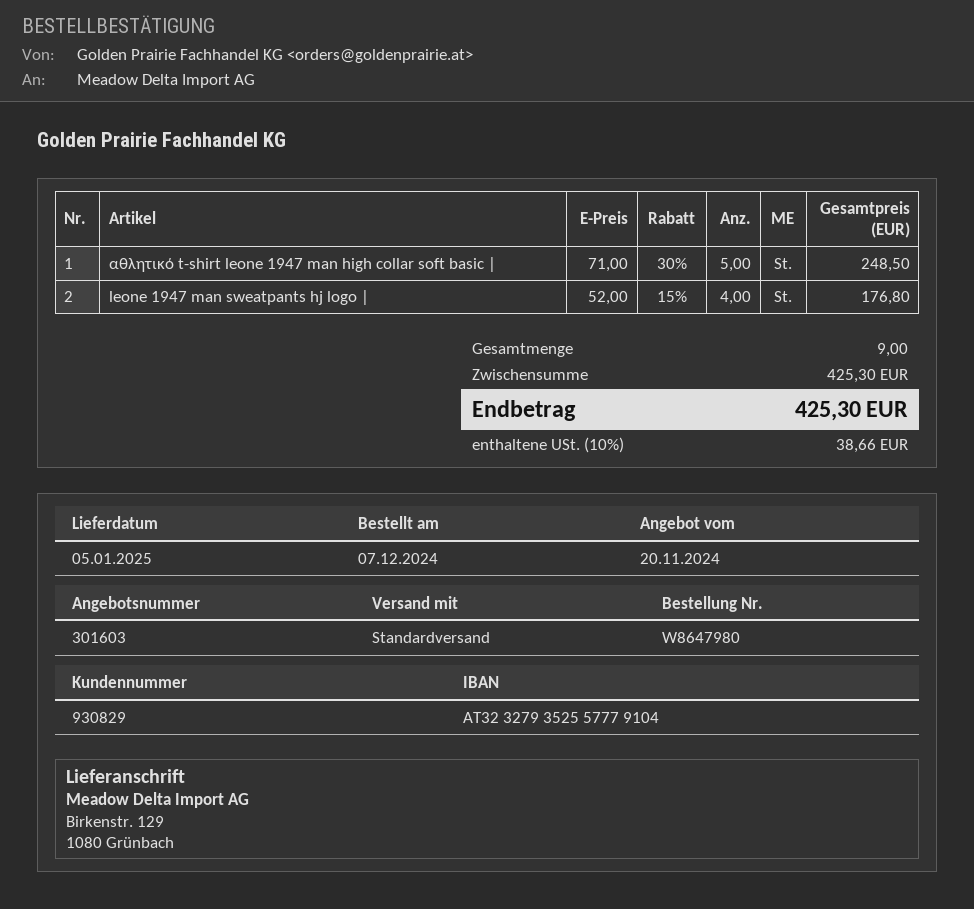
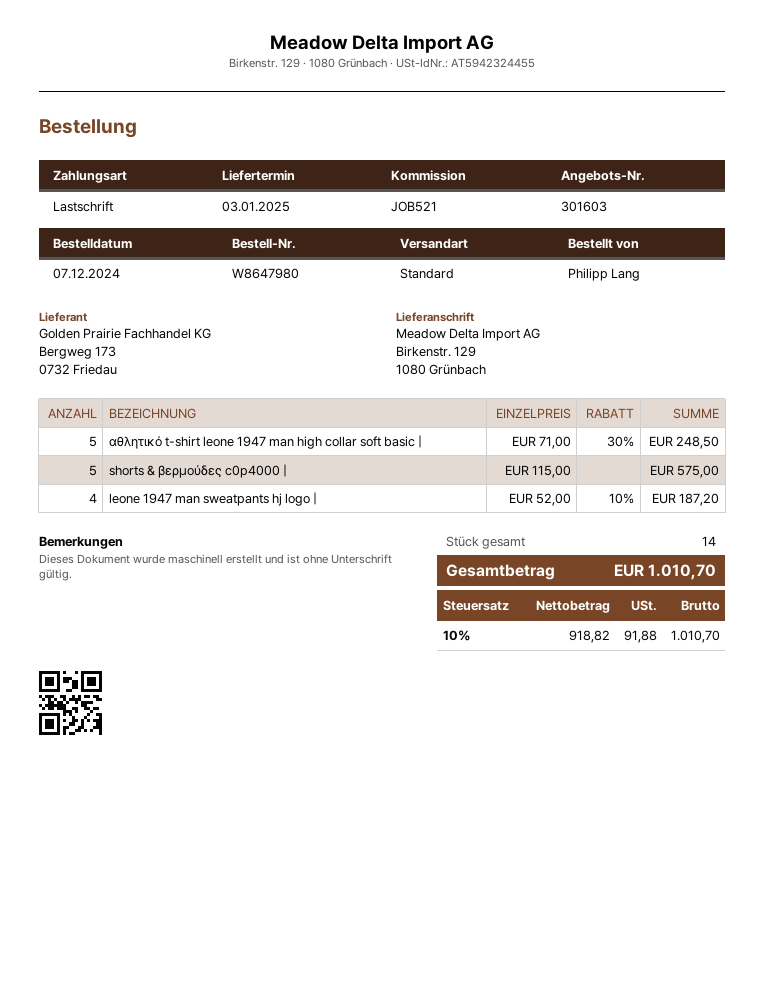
delivery date: 2025-01-05 -> 2025-01-03
leone 1947 man sweatpants hj logo |: 4 x 52.00 - 15% = 176.80 -> 4 x 52.00 - 10% = 187.20
shorts & βερμούδες c0p4000 |: none -> 5 x 115.00 = 575.00
total quantity: 9 -> 14
tax: 10% = 38.66 -> 10% = 91.88
total: 425.30 -> 1010.70

